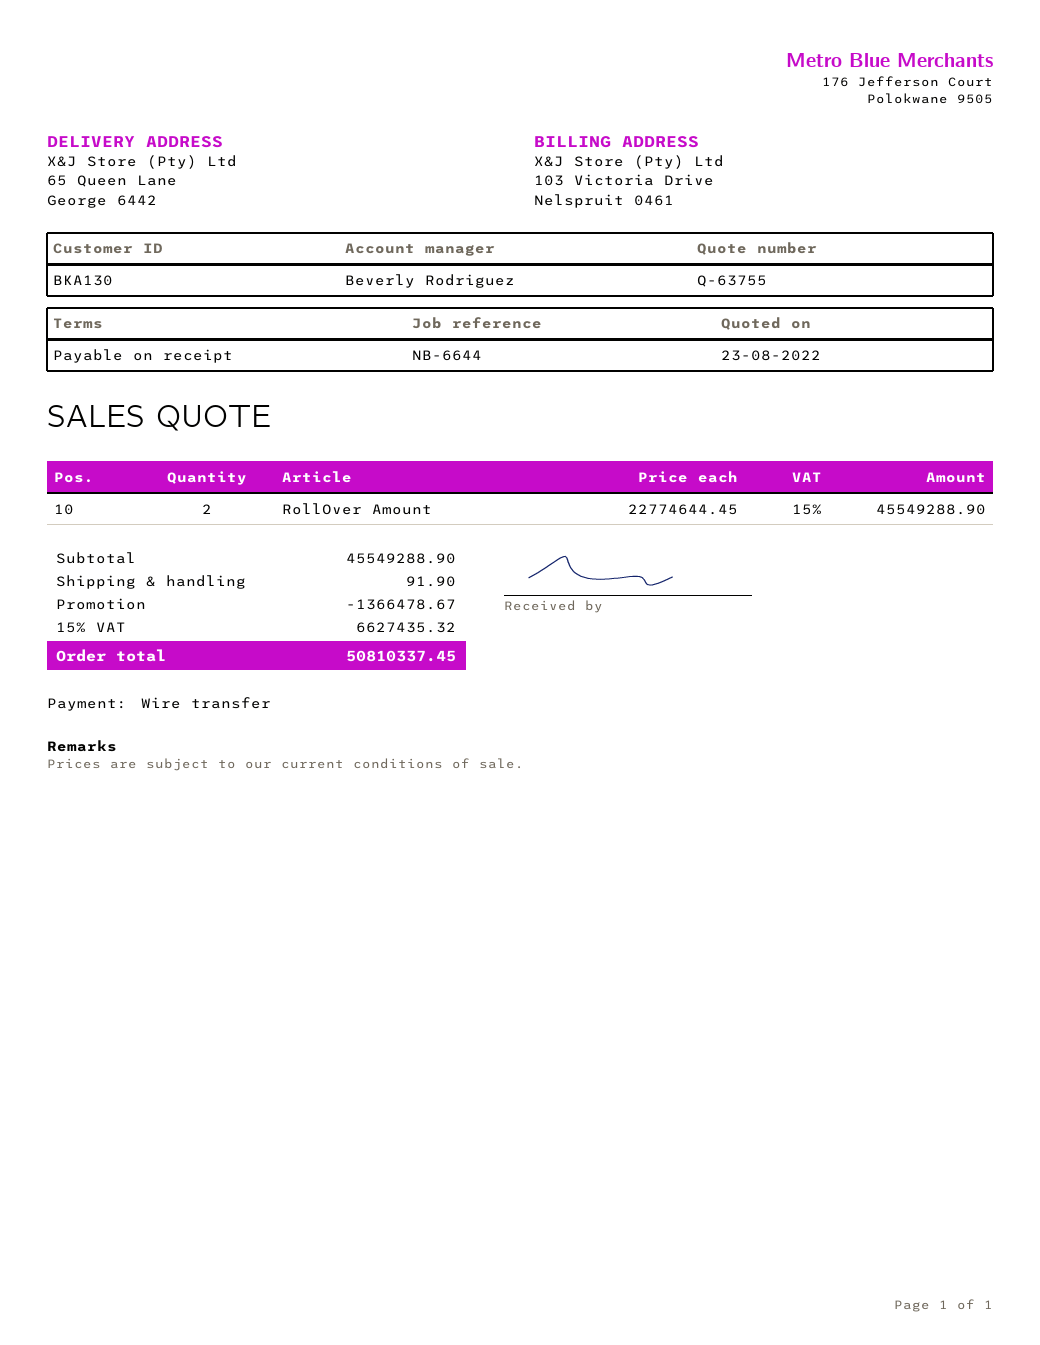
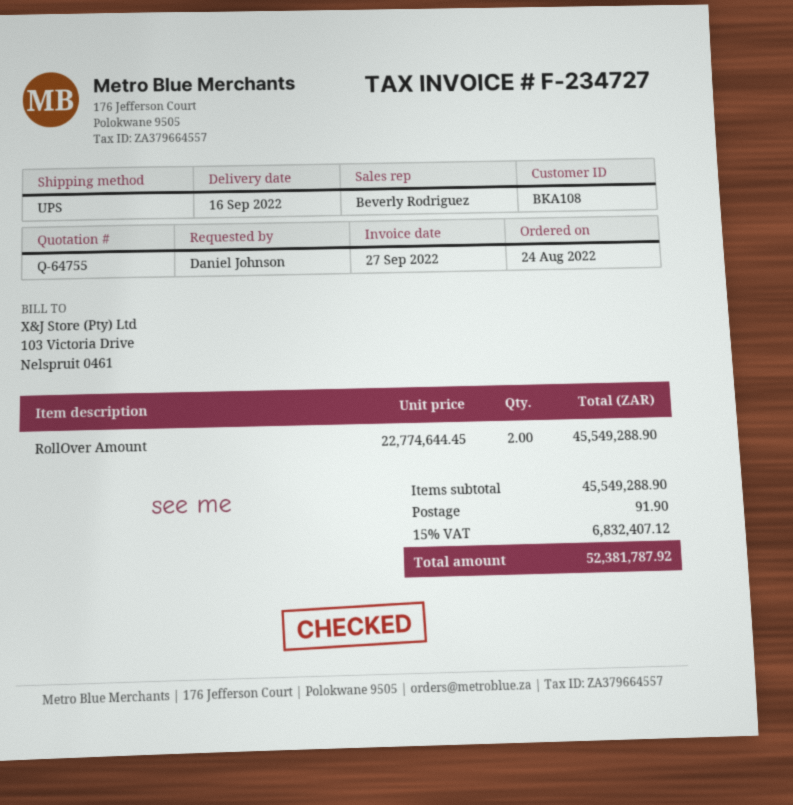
quote number: Q-63755 -> Q-64755
customer number: BKA130 -> BKA108
discount: 1366478.67 -> none
tax: 15% = 6627435.32 -> 15% = 6832407.12
total: 50810337.45 -> 52381787.92

